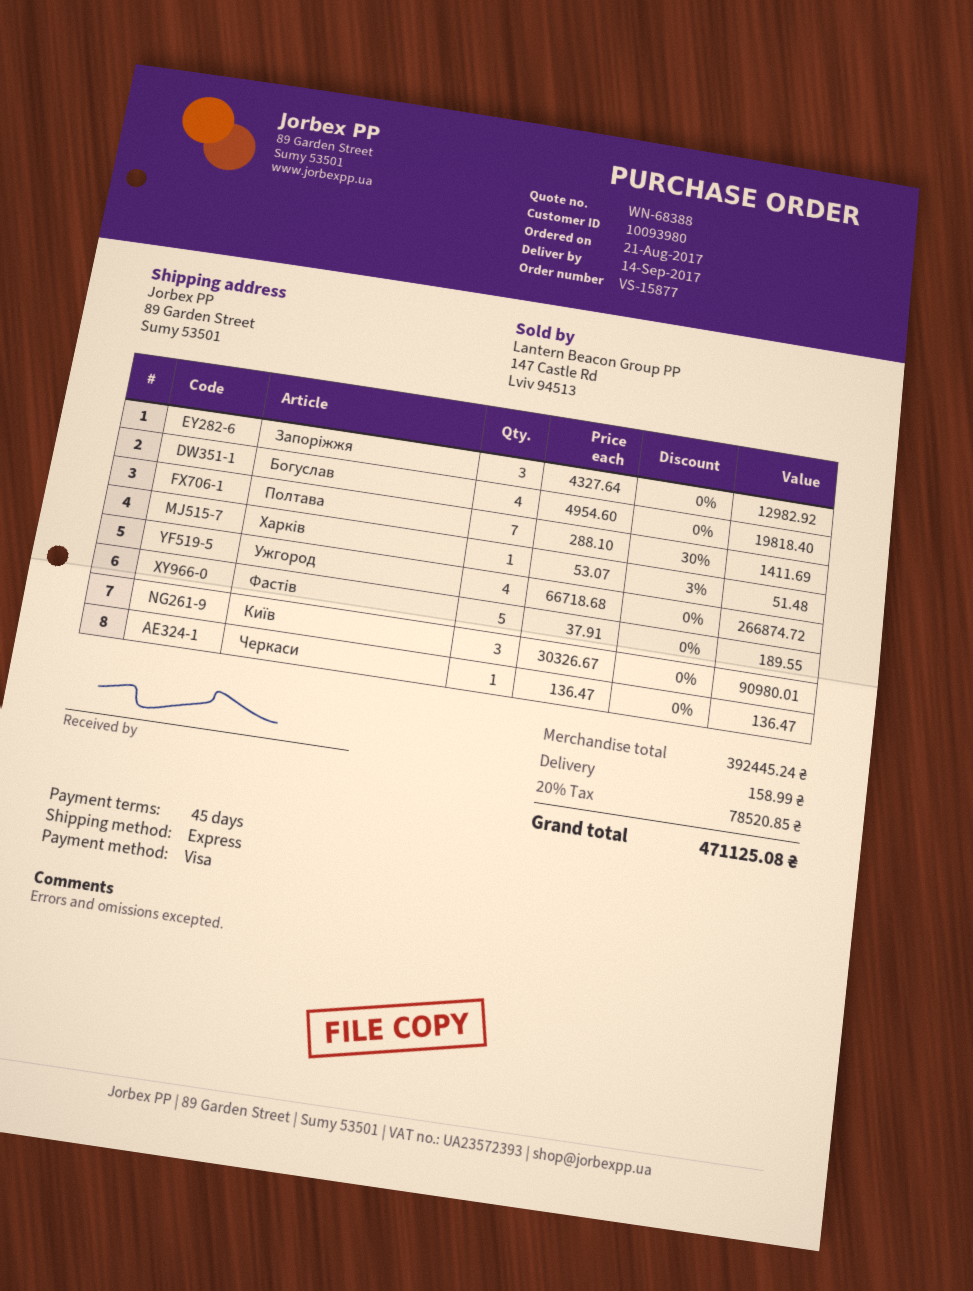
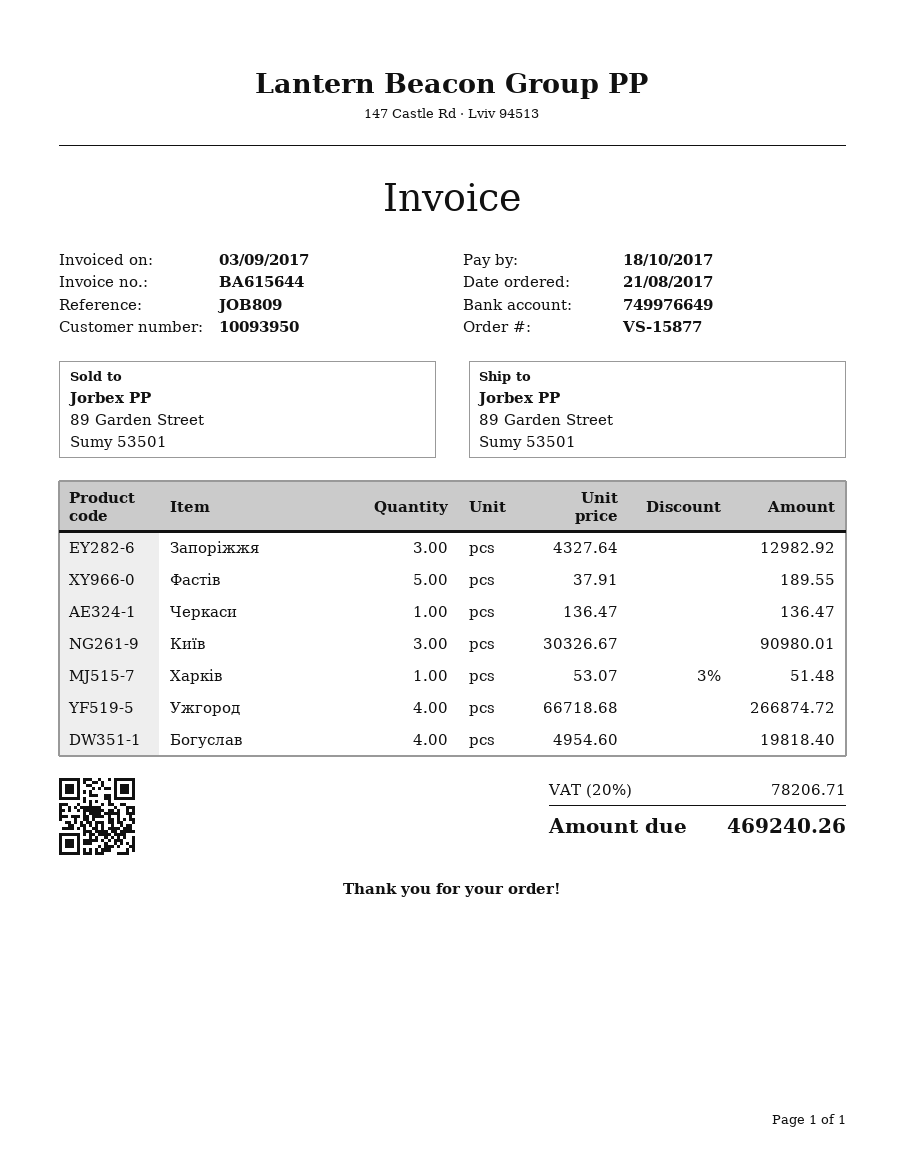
customer number: 10093980 -> 10093950
Полтава: 7 x 288.10 - 30% = 1411.69 -> none
shipping: 158.99 -> none
tax: 20% = 78520.85 -> 20% = 78206.71
total: 471125.08 -> 469240.26

